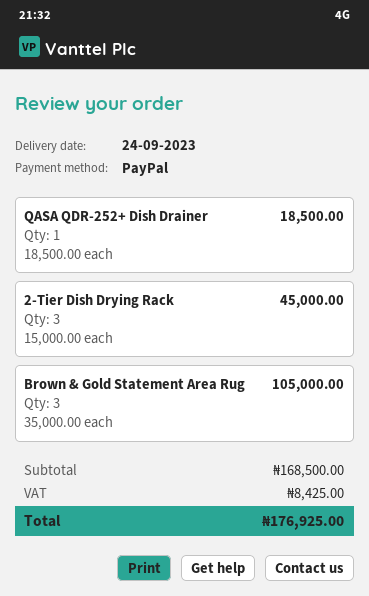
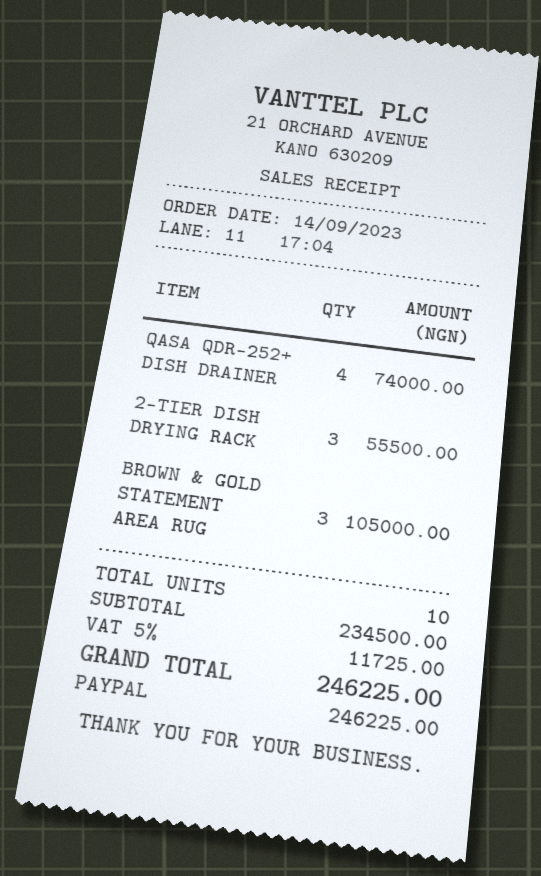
QASA QDR-252+ Dish Drainer: 1 for 18500.00 -> 4 for 74000.00
2-Tier Dish Drying Rack: 3 for 45000.00 -> 3 for 55500.00
subtotal: 168500.00 -> 234500.00
tax: 8425.00 -> 11725.00
total: 176925.00 -> 246225.00

